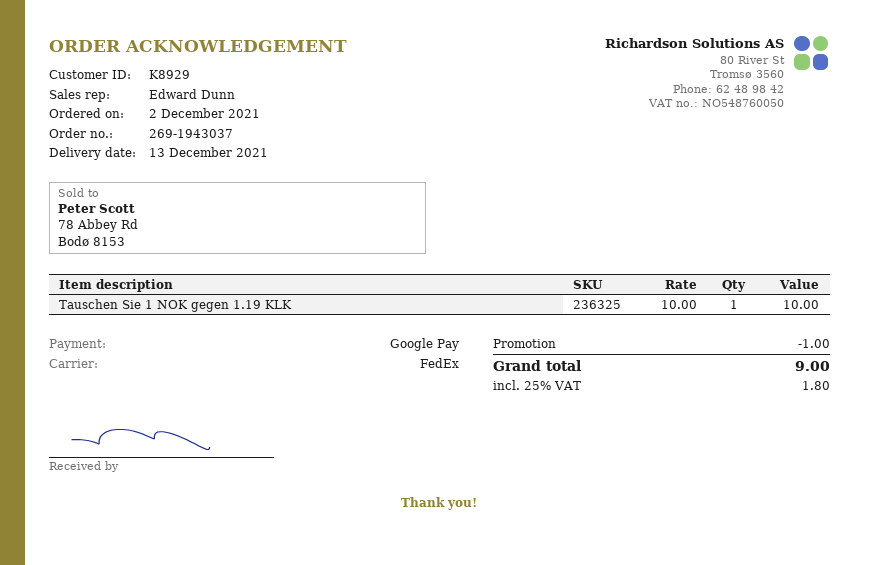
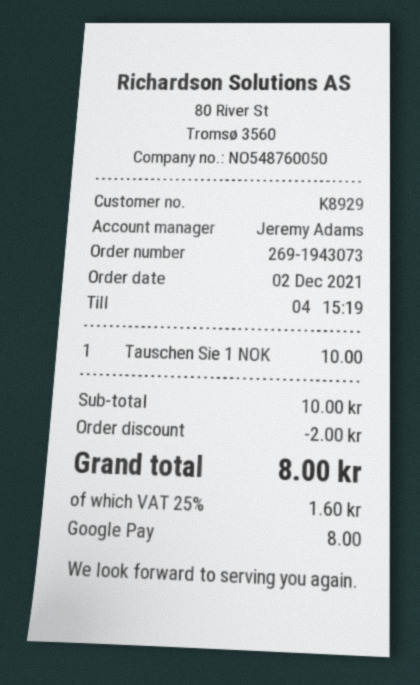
order number: 269-1943037 -> 269-1943073
sales rep: Edward Dunn -> Jeremy Adams
discount: 1.00 -> 2.00
tax: 25% = 1.80 -> 25% = 1.60
total: 9.00 -> 8.00

